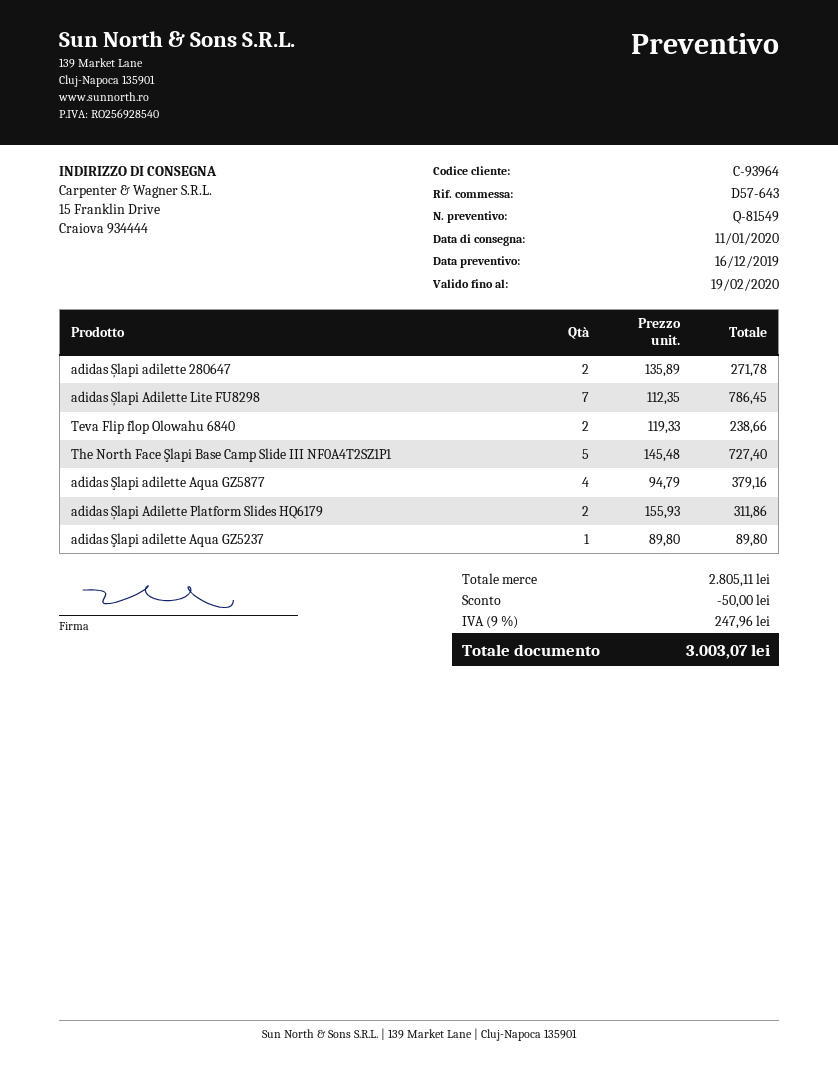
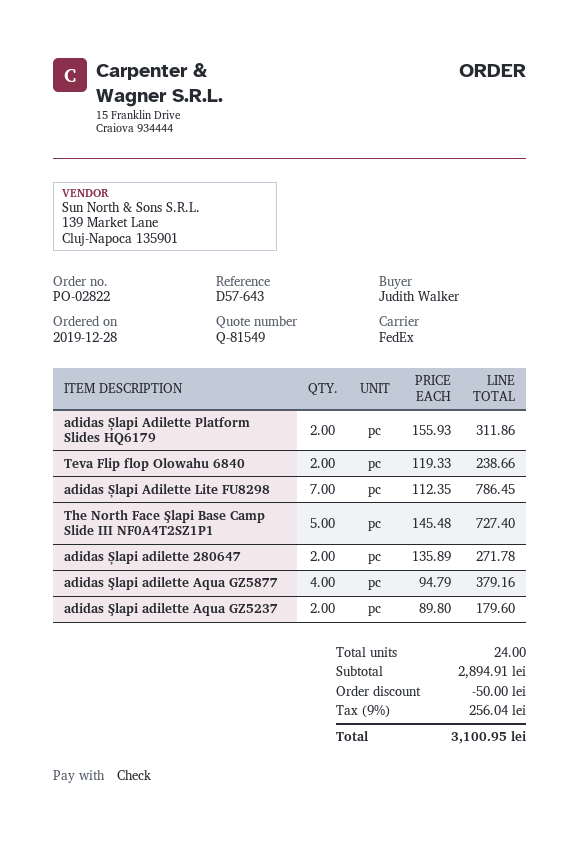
adidas Şlapi adilette Aqua GZ5237: 1 x 89.80 = 89.80 -> 2 x 89.80 = 179.60
subtotal: 2805.11 -> 2894.91
tax: 9% = 247.96 -> 9% = 256.04
total: 3003.07 -> 3100.95

